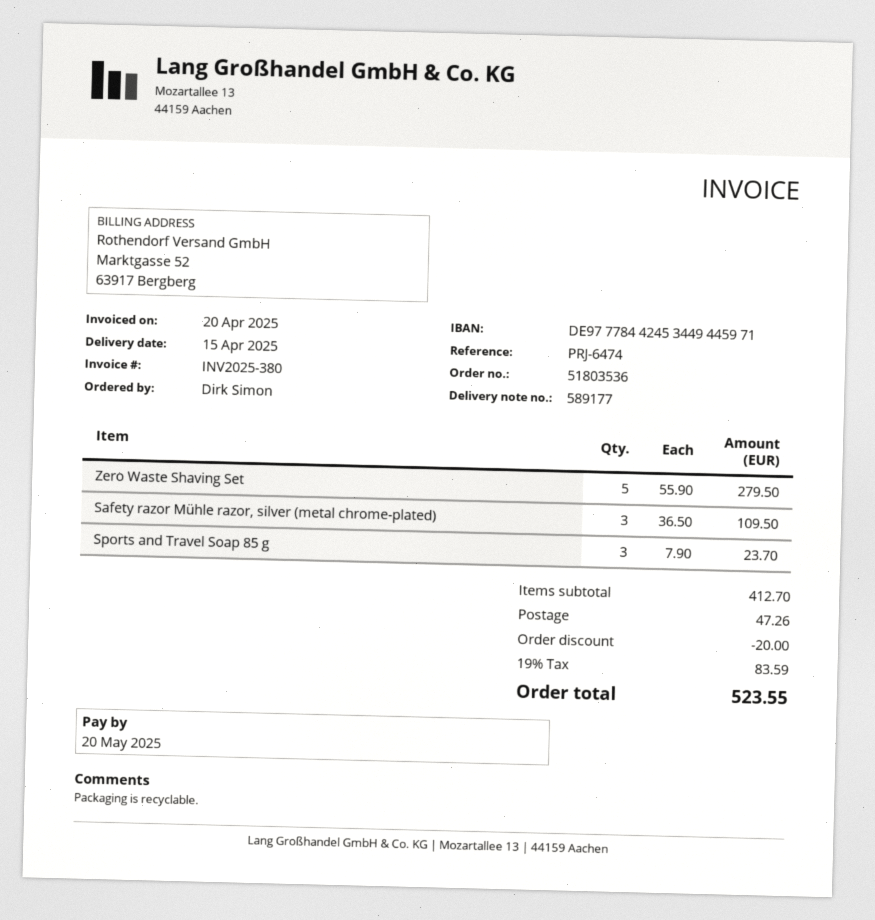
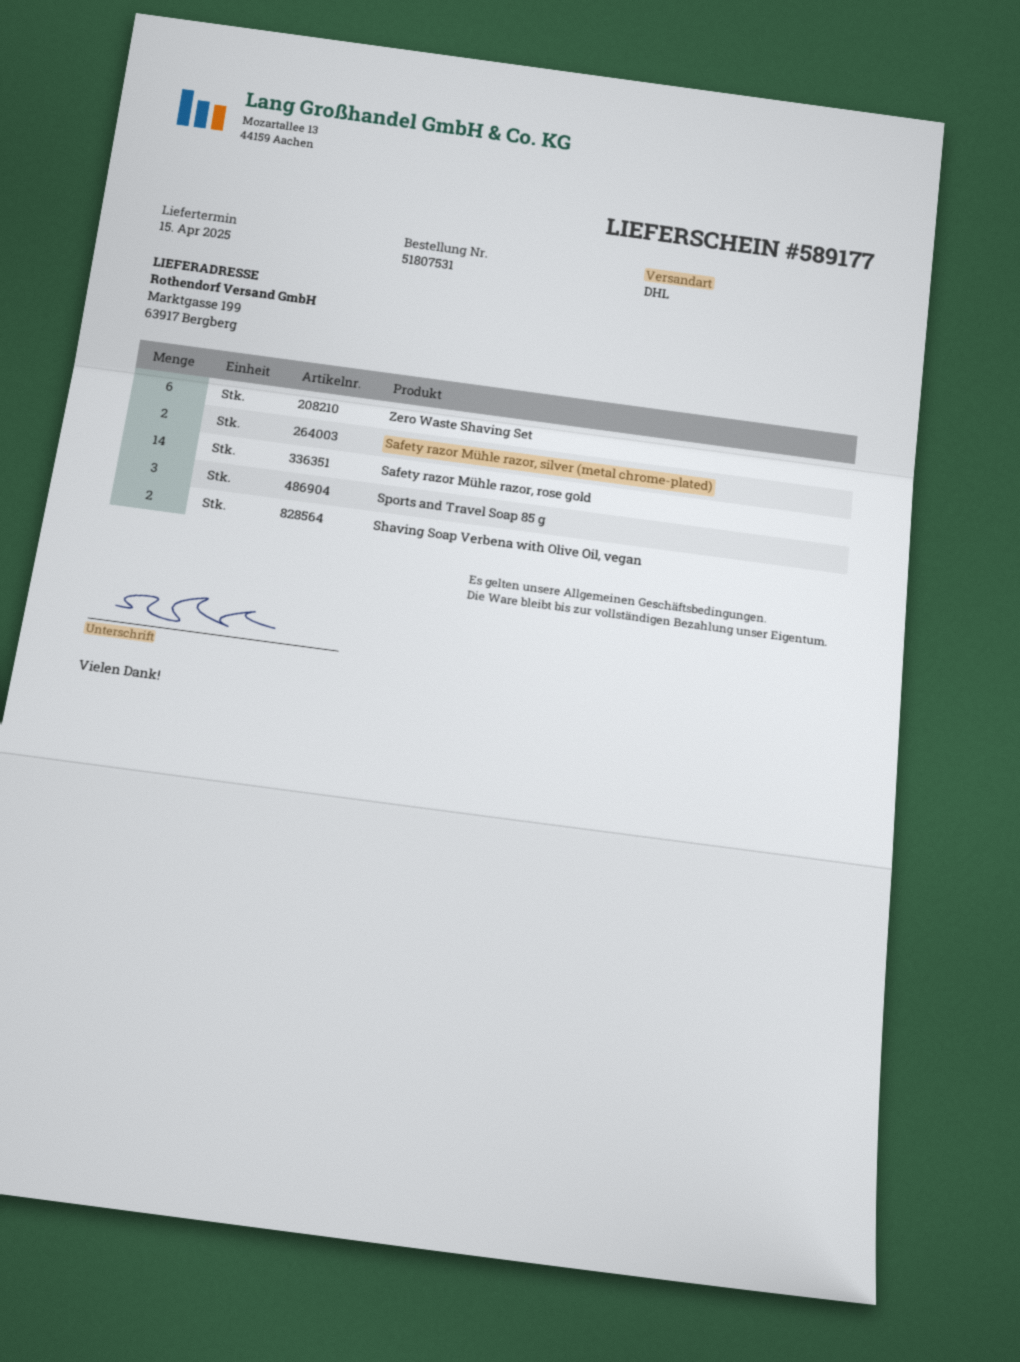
order number: 51803536 -> 51807531
Zero Waste Shaving Set: 5 -> 6
Safety razor Mühle razor, silver (metal chrome-plated): 3 -> 2
Safety razor Mühle razor, rose gold: none -> 14
Shaving Soap Verbena with Olive Oil, vegan: none -> 2

